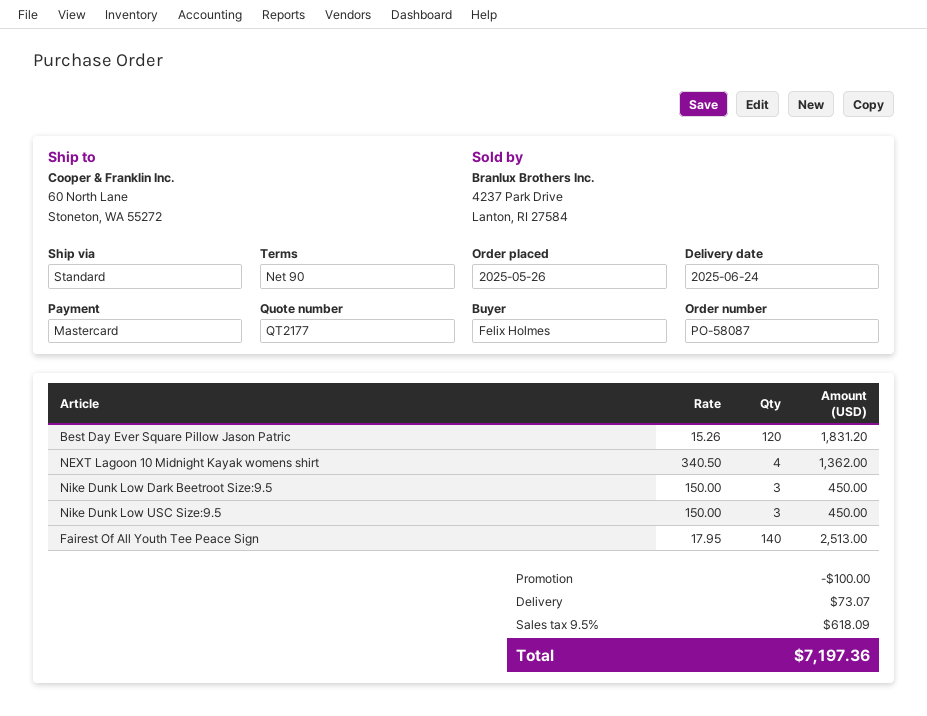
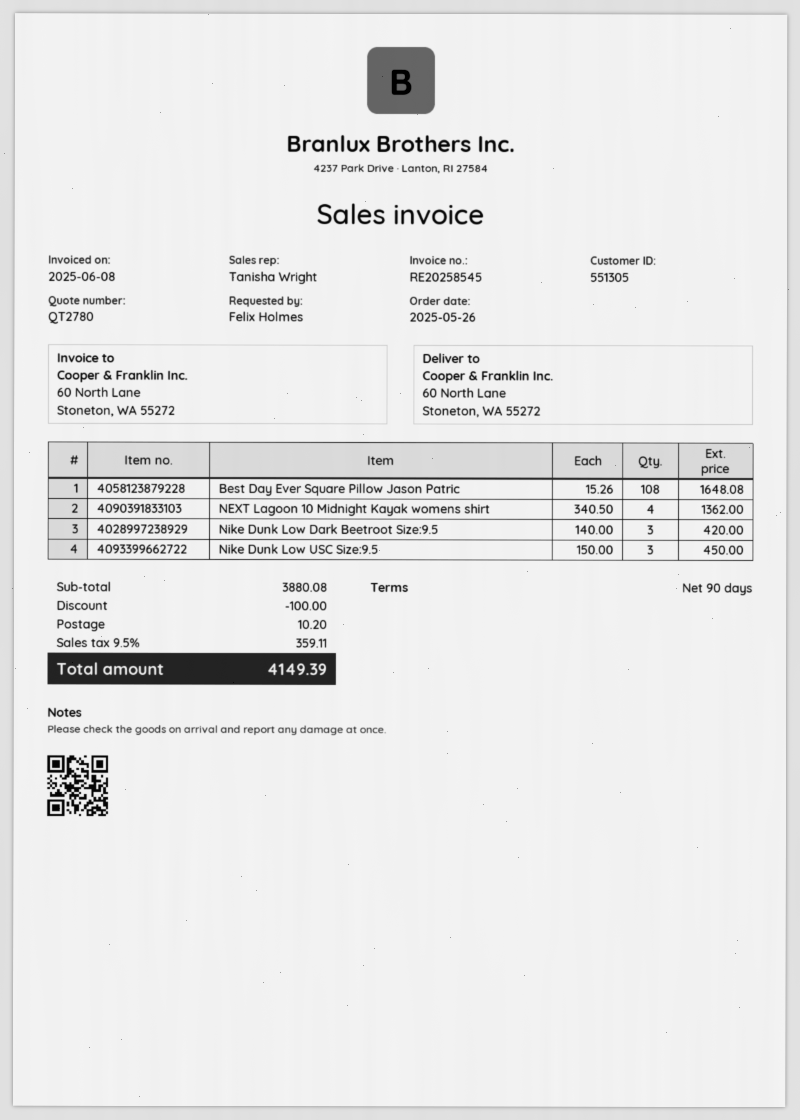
quote number: QT2177 -> QT2780
Best Day Ever Square Pillow Jason Patric: 120 x 15.26 = 1831.20 -> 108 x 15.26 = 1648.08
Nike Dunk Low Dark Beetroot Size:9.5: 3 x 150.00 = 450.00 -> 3 x 140.00 = 420.00
Fairest Of All Youth Tee Peace Sign: 140 x 17.95 = 2513.00 -> none
shipping: 73.07 -> 10.20
tax: 9.5% = 618.09 -> 9.5% = 359.11
total: 7197.36 -> 4149.39

